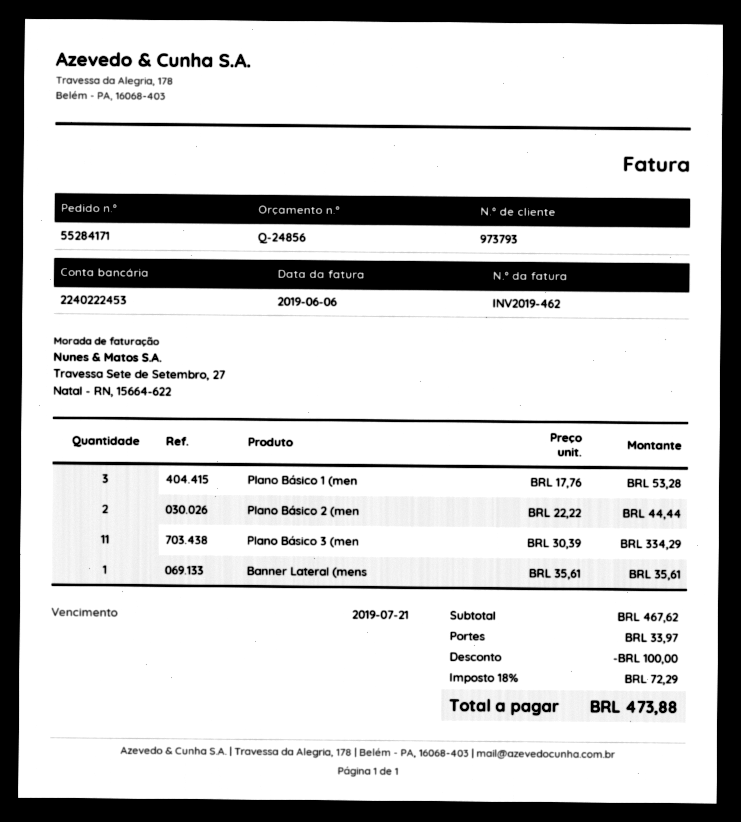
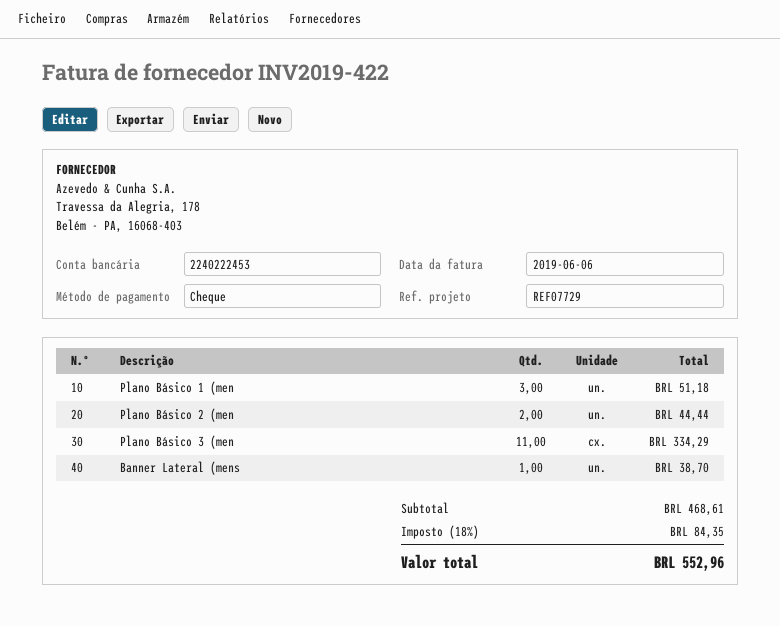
invoice number: INV2019-462 -> INV2019-422
Plano Básico 1 (men: 3 for 53.28 -> 3 for 51.18
Banner Lateral (mens: 1 for 35.61 -> 1 for 38.70
subtotal: 467.62 -> 468.61
discount: 100.00 -> none
shipping: 33.97 -> none
tax: 18% = 72.29 -> 18% = 84.35
total: 473.88 -> 552.96

